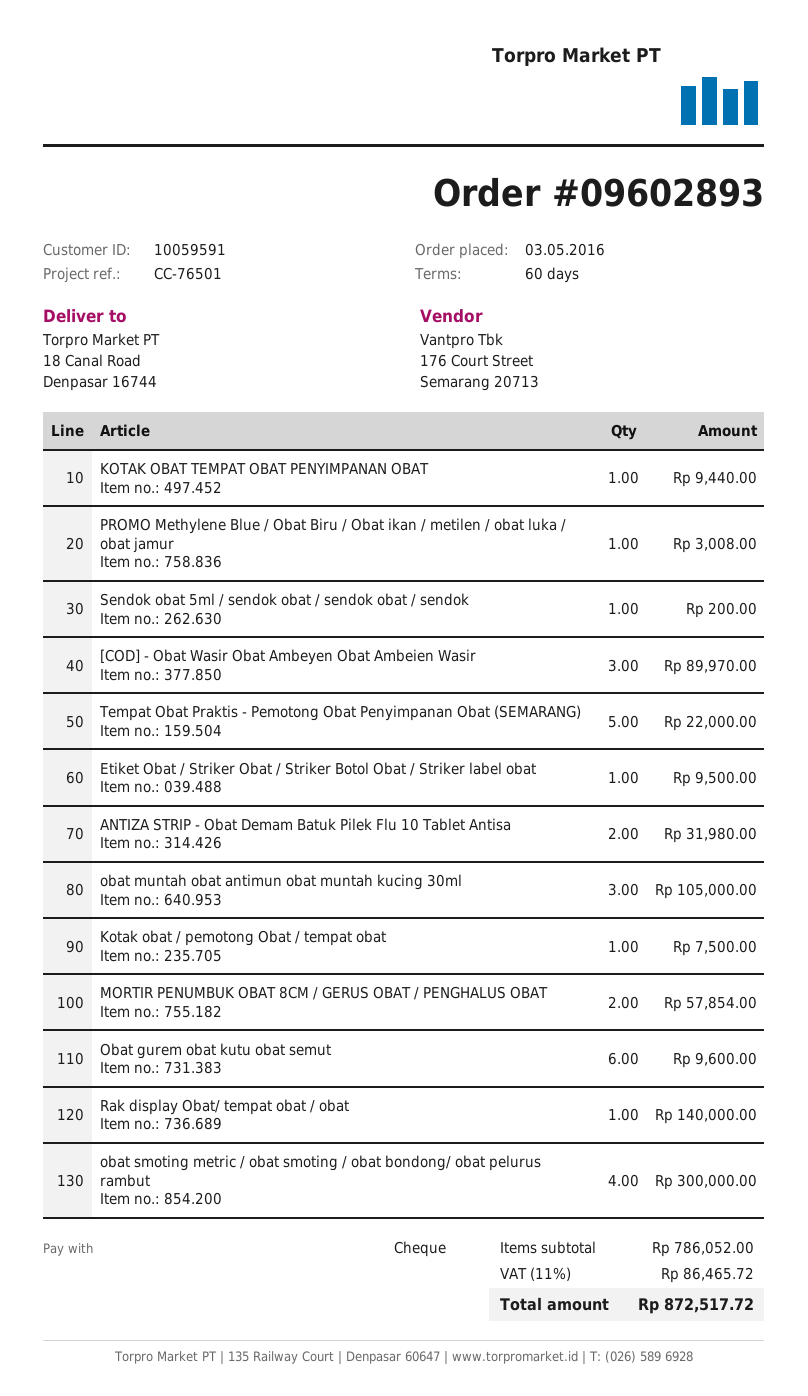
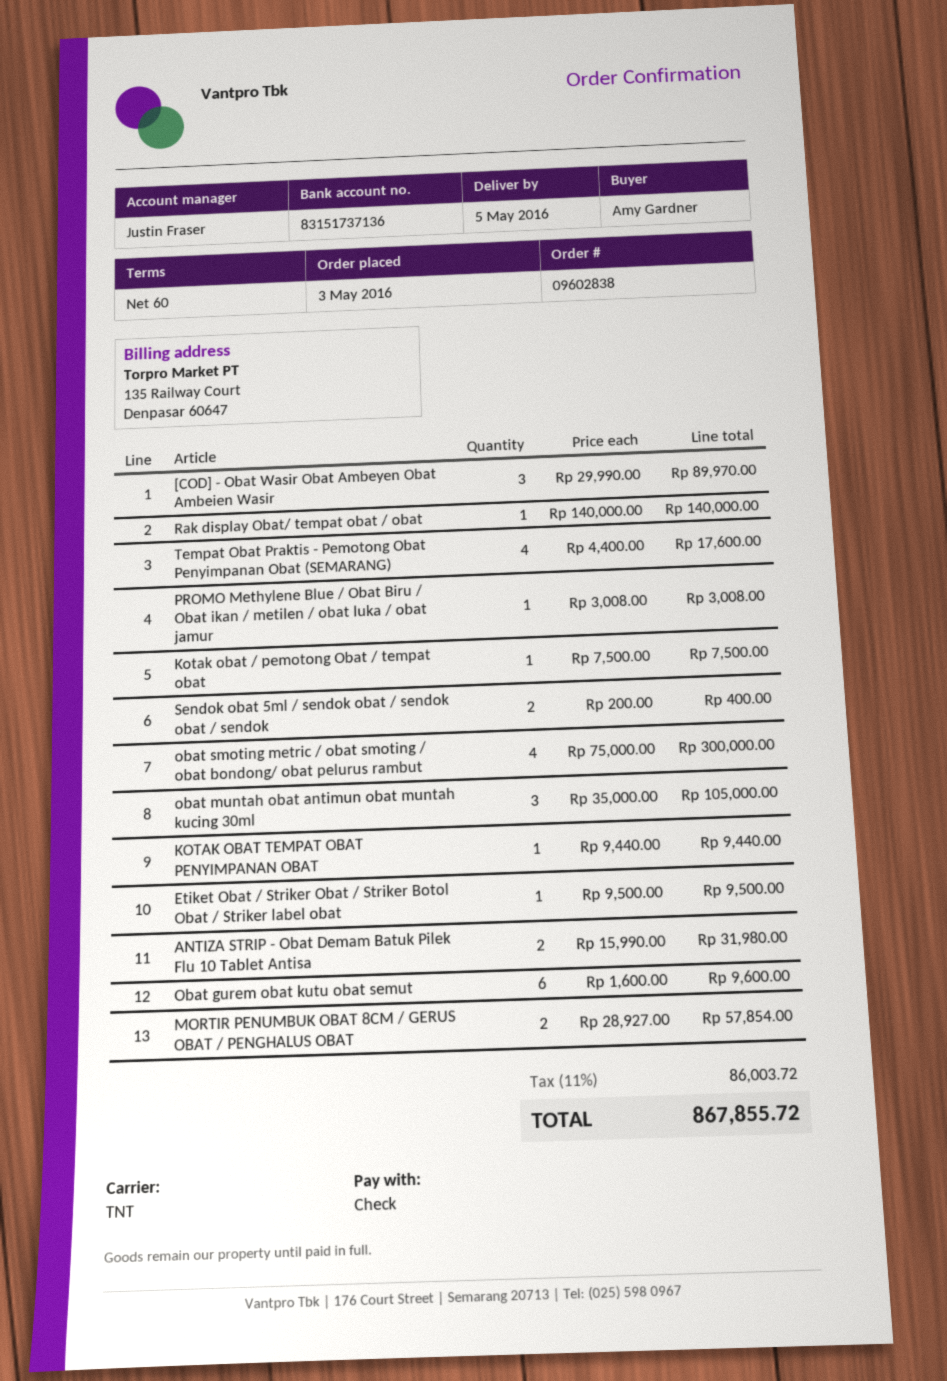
order number: 09602893 -> 09602838
Sendok obat 5ml / sendok obat / sendok obat / sendok: 1 for 200.00 -> 2 for 400.00
Tempat Obat Praktis - Pemotong Obat Penyimpanan Obat (SEMARANG): 5 for 22000.00 -> 4 for 17600.00
tax: 11% = 86465.72 -> 11% = 86003.72
total: 872517.72 -> 867855.72

